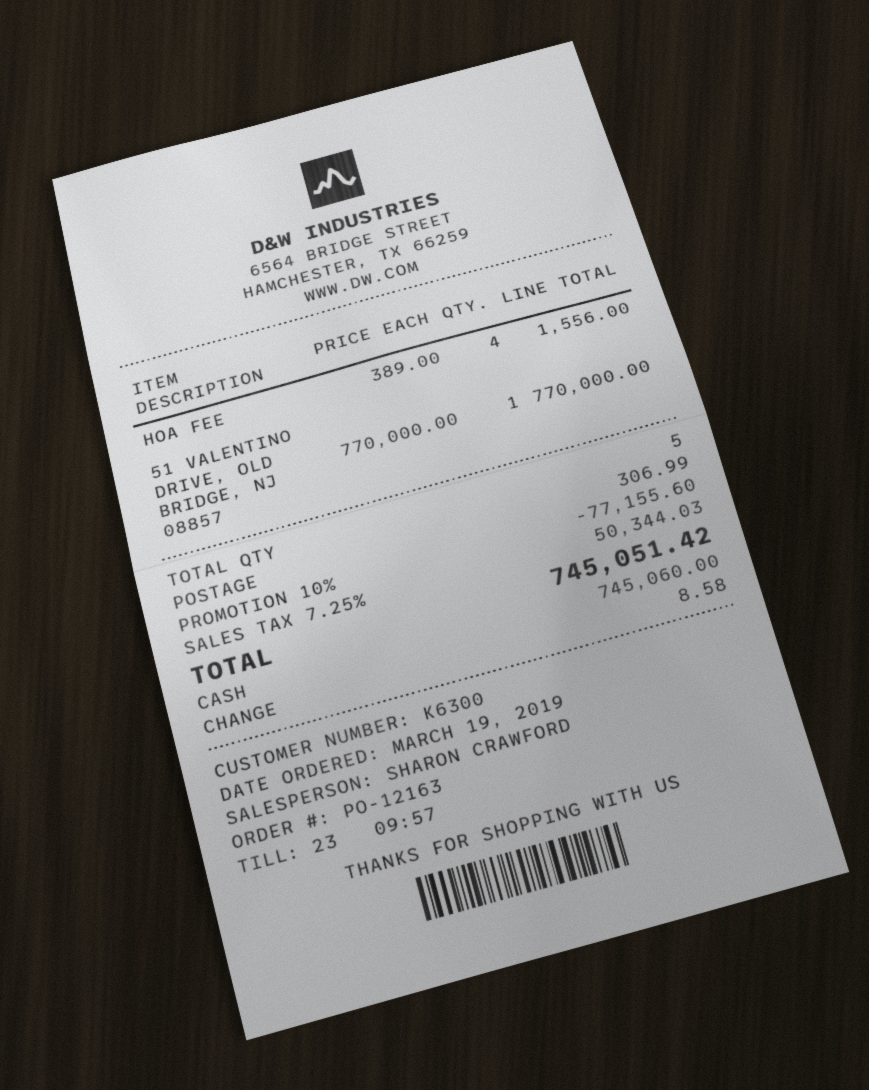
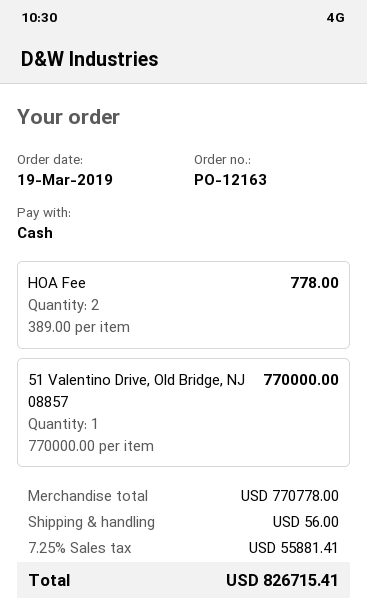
HOA FEE: 4 x 389.00 = 1556.00 -> 2 x 389.00 = 778.00
discount: 10% = 77155.60 -> none
shipping: 306.99 -> 56.00
tax: 7.25% = 50344.03 -> 7.25% = 55881.41
total: 745051.42 -> 826715.41

